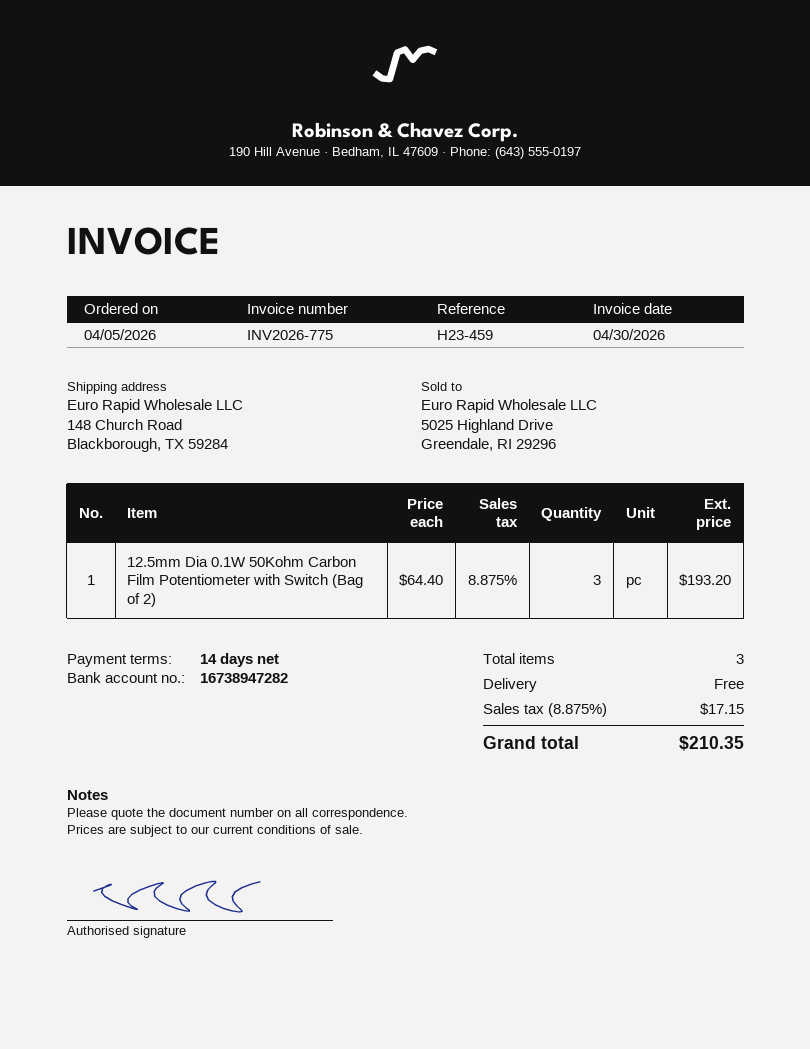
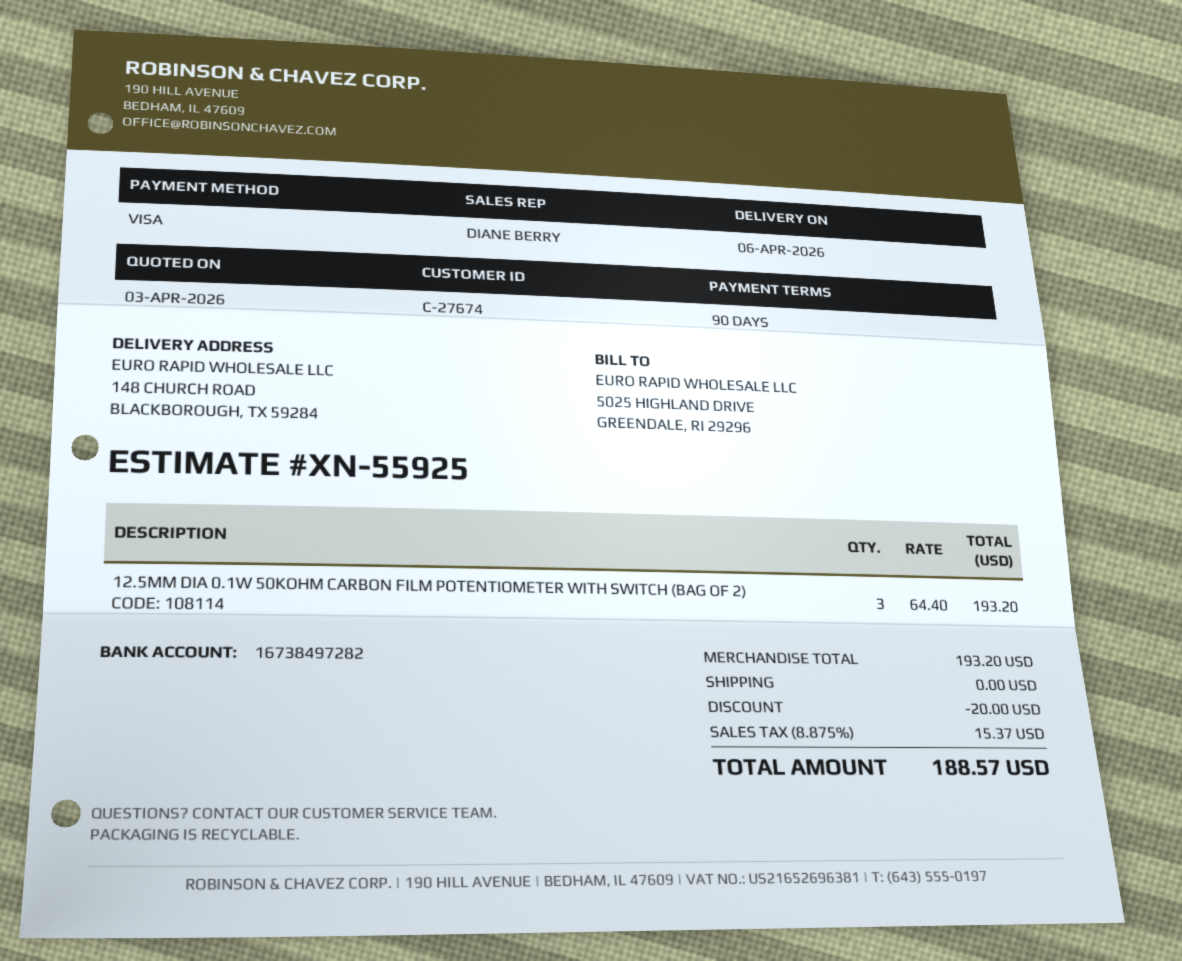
payment terms: 14 days -> 90 days
bank account: 16738947282 -> 16738497282
discount: none -> 20.00
tax: 8.875% = 17.15 -> 8.875% = 15.37
total: 210.35 -> 188.57

